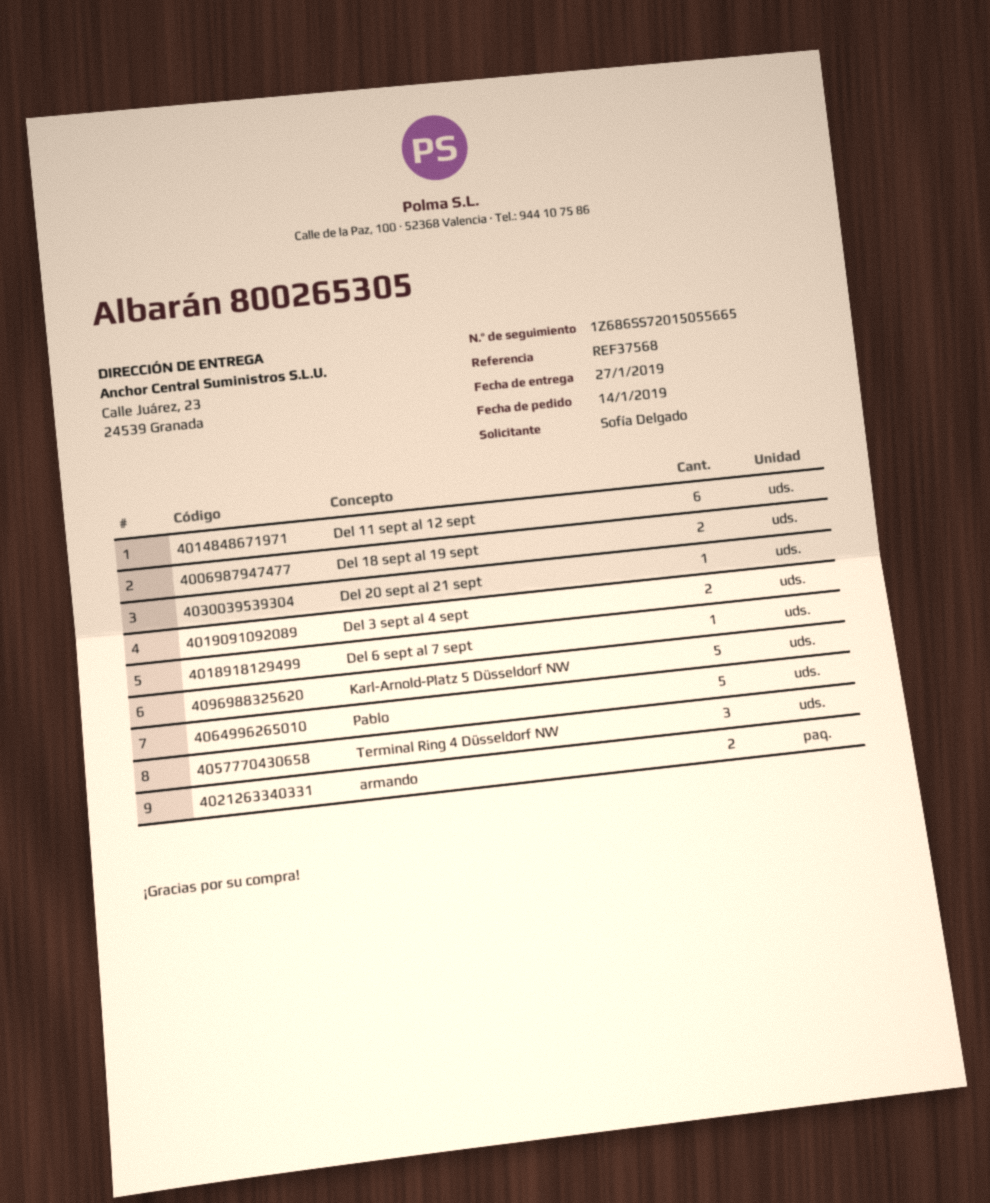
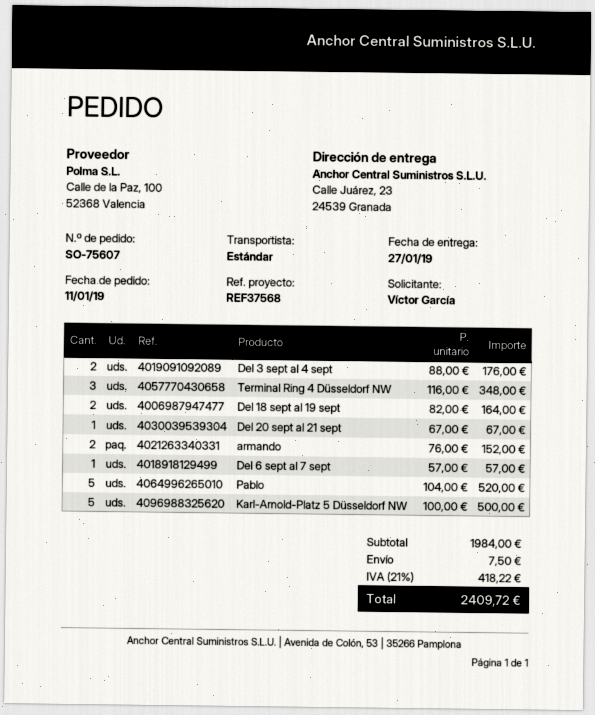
order date: 2019-01-14 -> 2019-01-11
ordered by: Sofía Delgado -> Víctor García
Del 11 sept al 12 sept: 6 -> none

